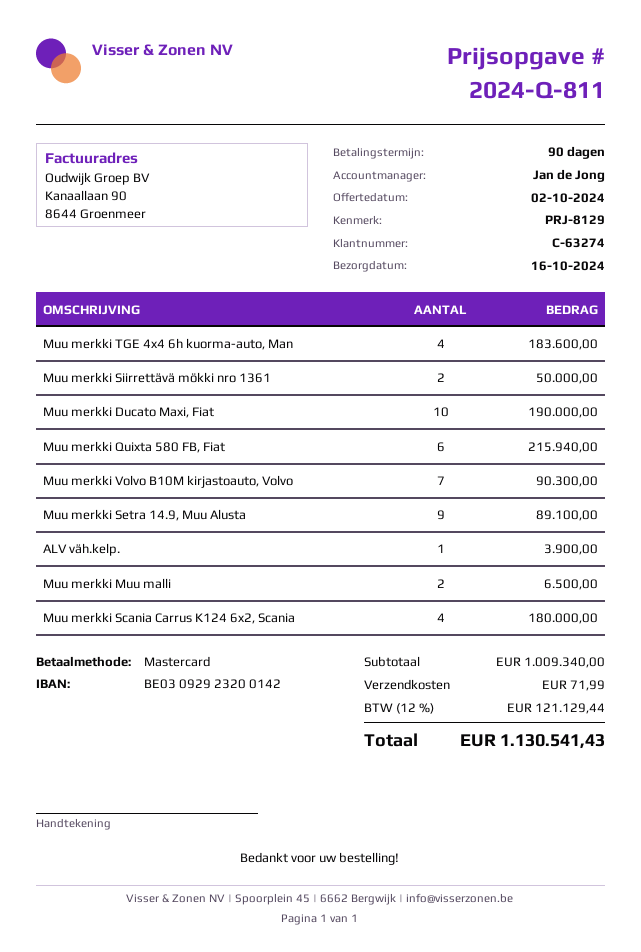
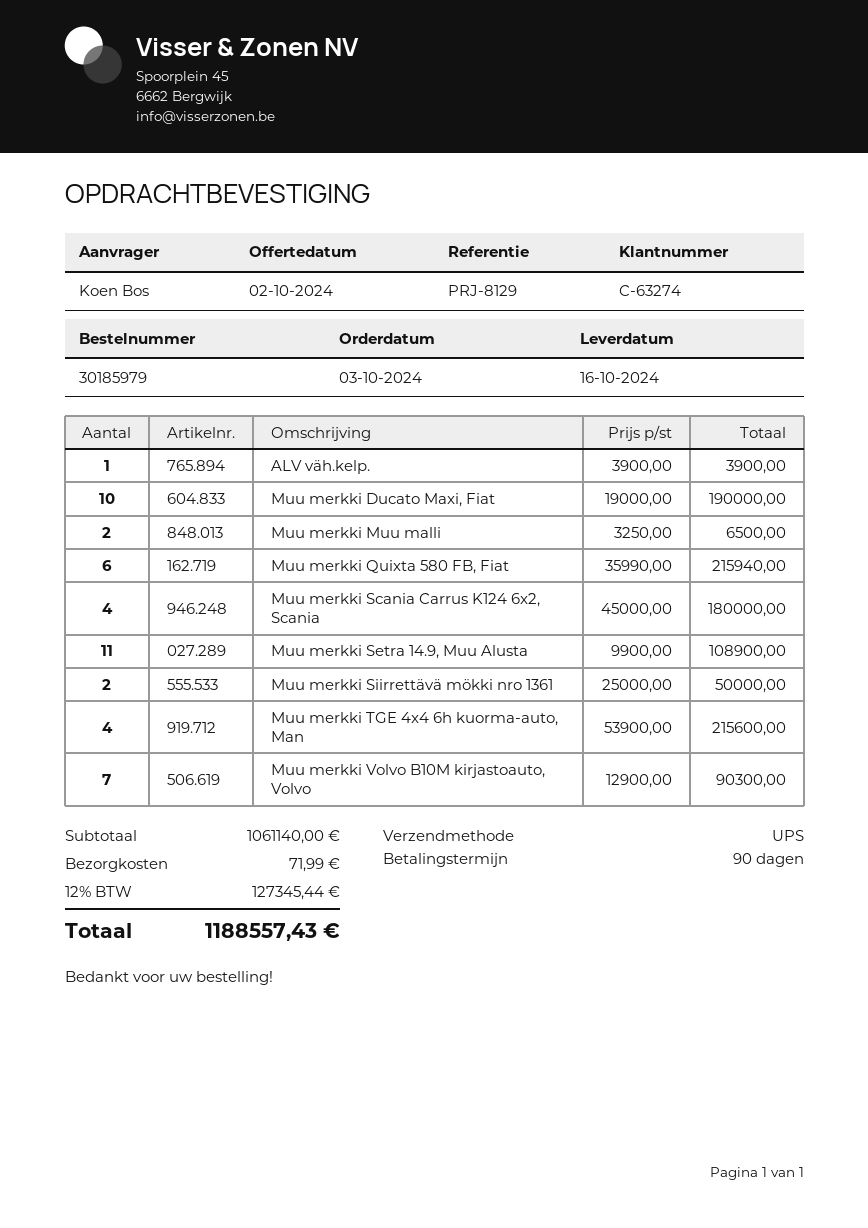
Muu merkki TGE 4x4 6h kuorma-auto, Man: 4 for 183600.00 -> 4 for 215600.00
Muu merkki Setra 14.9, Muu Alusta: 9 for 89100.00 -> 11 for 108900.00
subtotal: 1009340.00 -> 1061140.00
tax: 12% = 121129.44 -> 12% = 127345.44
total: 1130541.43 -> 1188557.43

